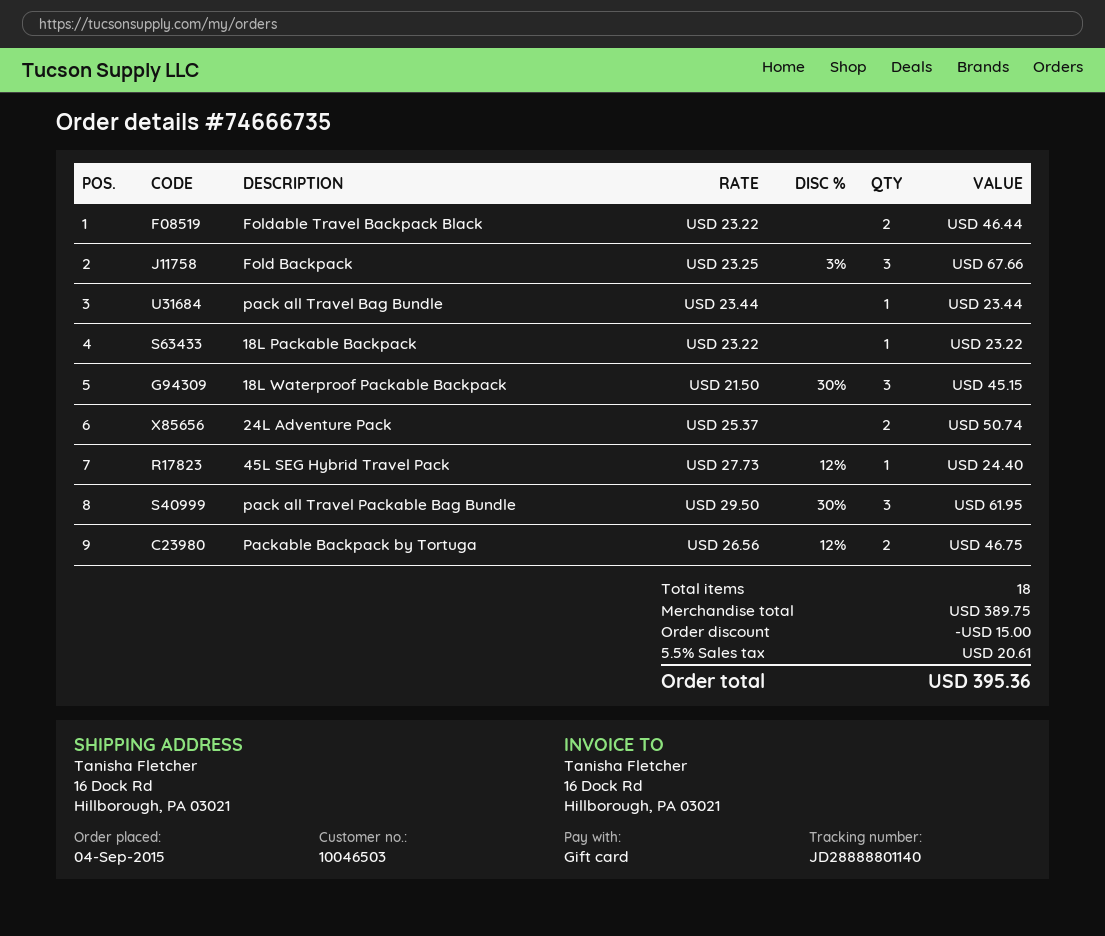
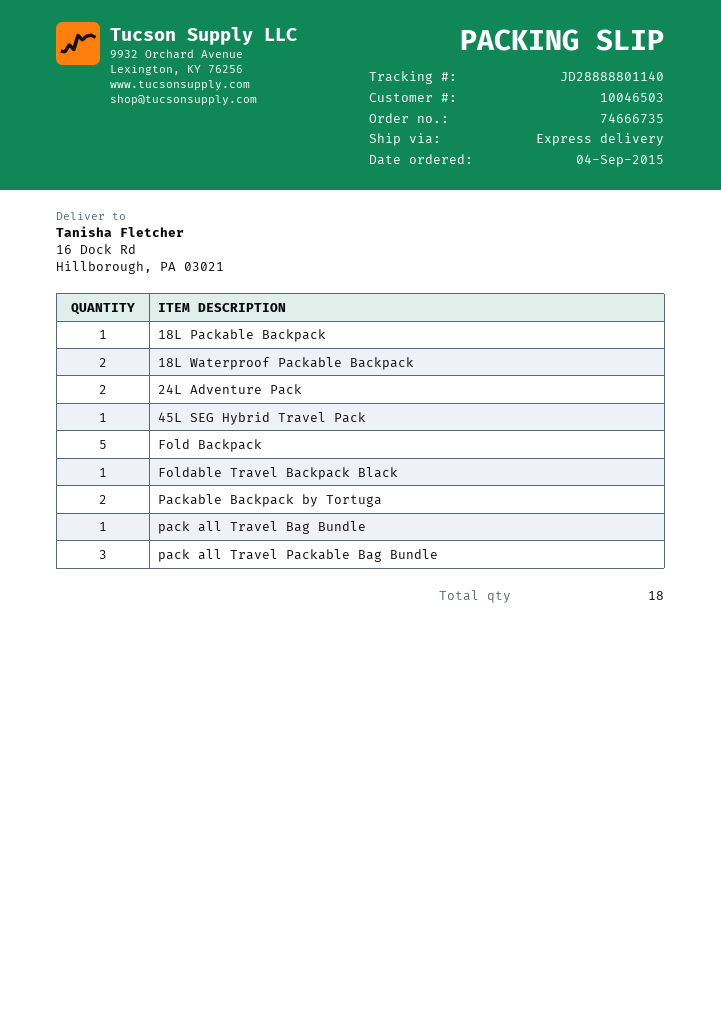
Foldable Travel Backpack Black: 2 -> 1
Fold Backpack: 3 -> 5
18L Waterproof Packable Backpack: 3 -> 2

